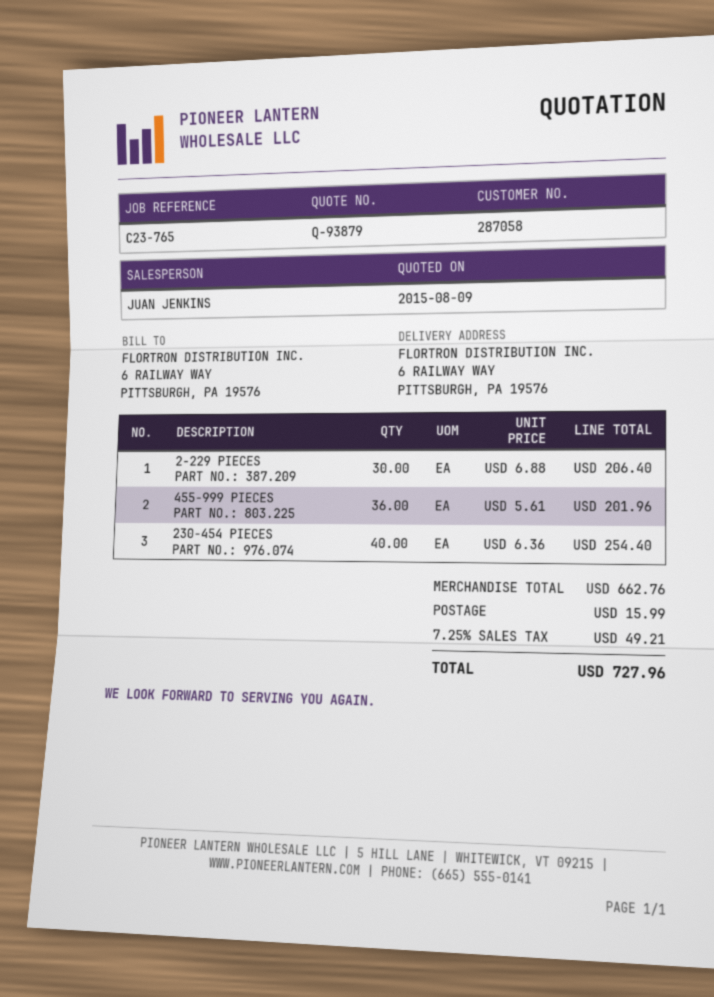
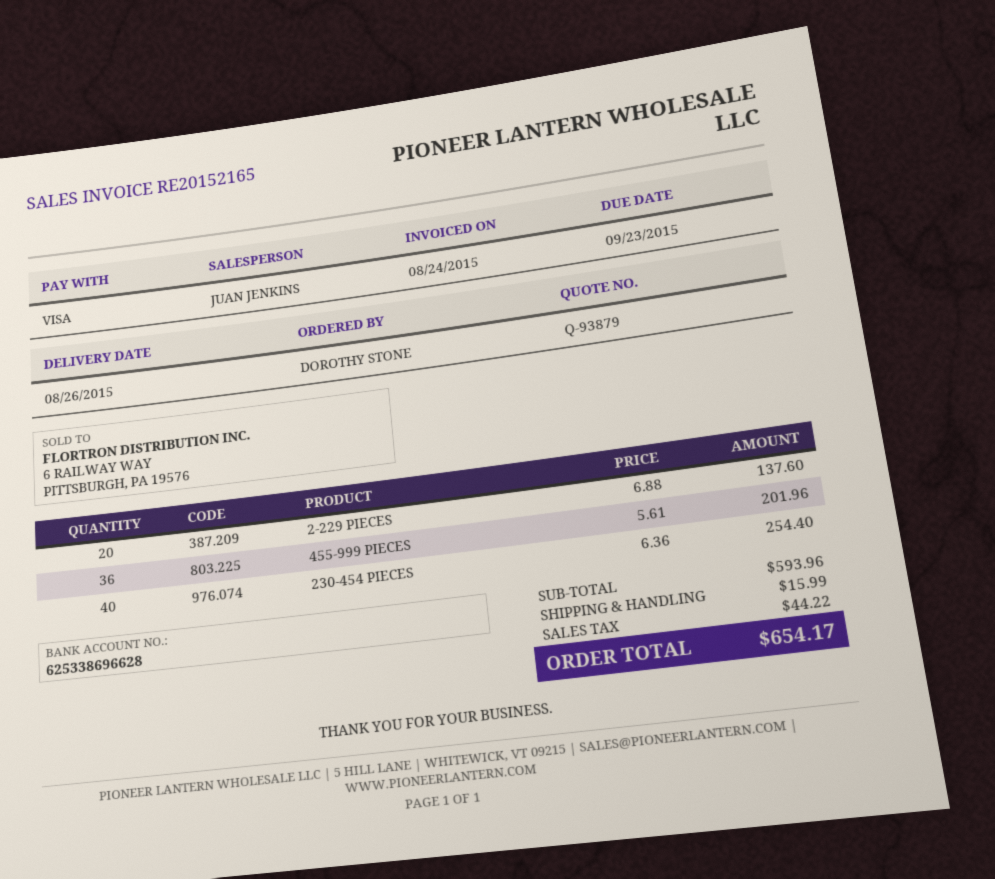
2-229 PIECES: 30 x 6.88 = 206.40 -> 20 x 6.88 = 137.60
subtotal: 662.76 -> 593.96
tax: 49.21 -> 44.22
total: 727.96 -> 654.17

